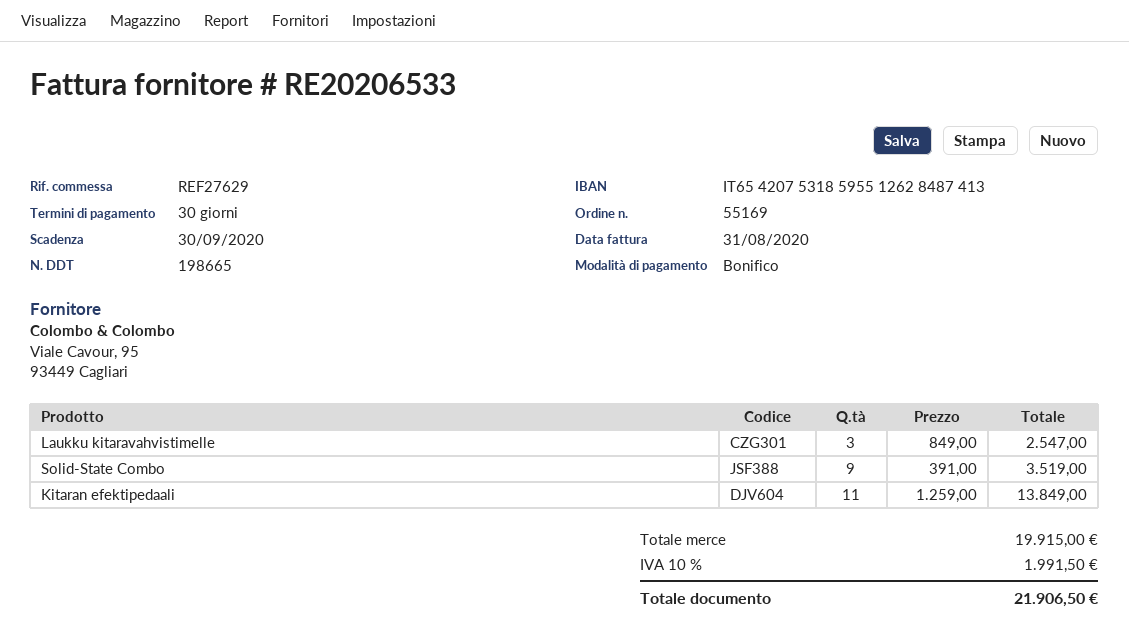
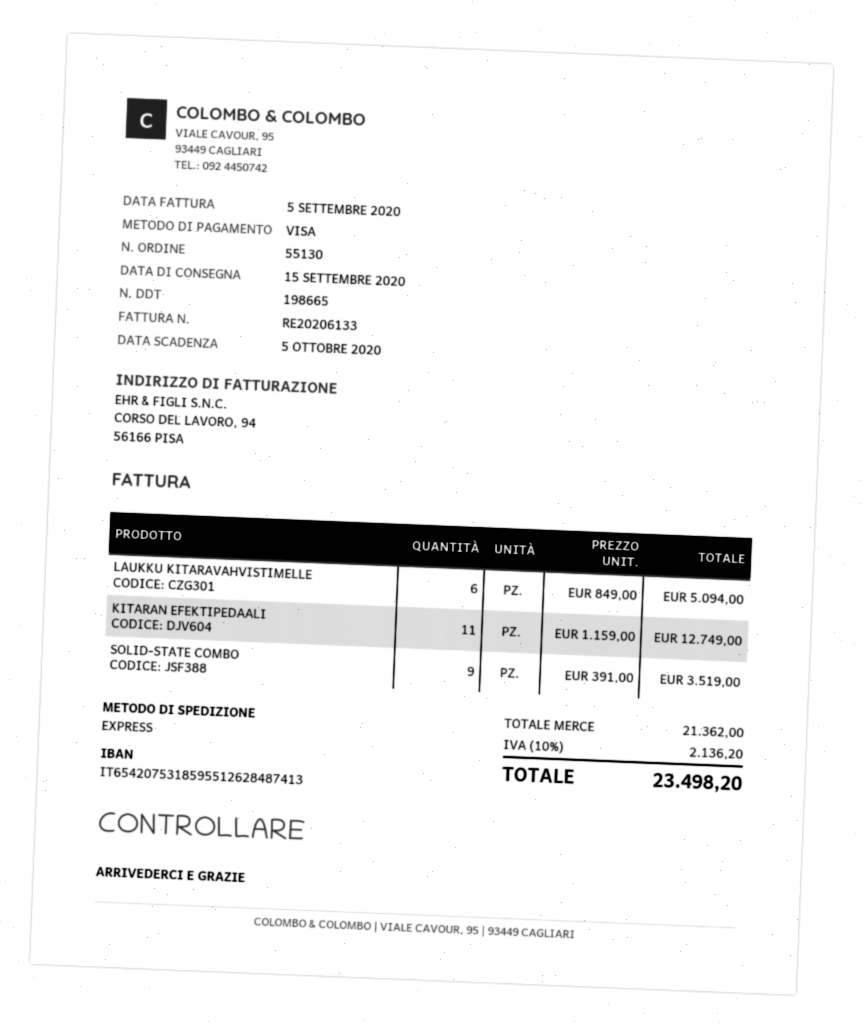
order number: 55169 -> 55130
invoice number: RE20206533 -> RE20206133
invoice date: 2020-08-31 -> 2020-09-05
due date: 2020-09-30 -> 2020-10-05
payment method: bank transfer -> Visa
Laukku kitaravahvistimelle: 3 x 849.00 = 2547.00 -> 6 x 849.00 = 5094.00
Kitaran efektipedaali: 11 x 1259.00 = 13849.00 -> 11 x 1159.00 = 12749.00
subtotal: 19915.00 -> 21362.00
tax: 10% = 1991.50 -> 10% = 2136.20
total: 21906.50 -> 23498.20

